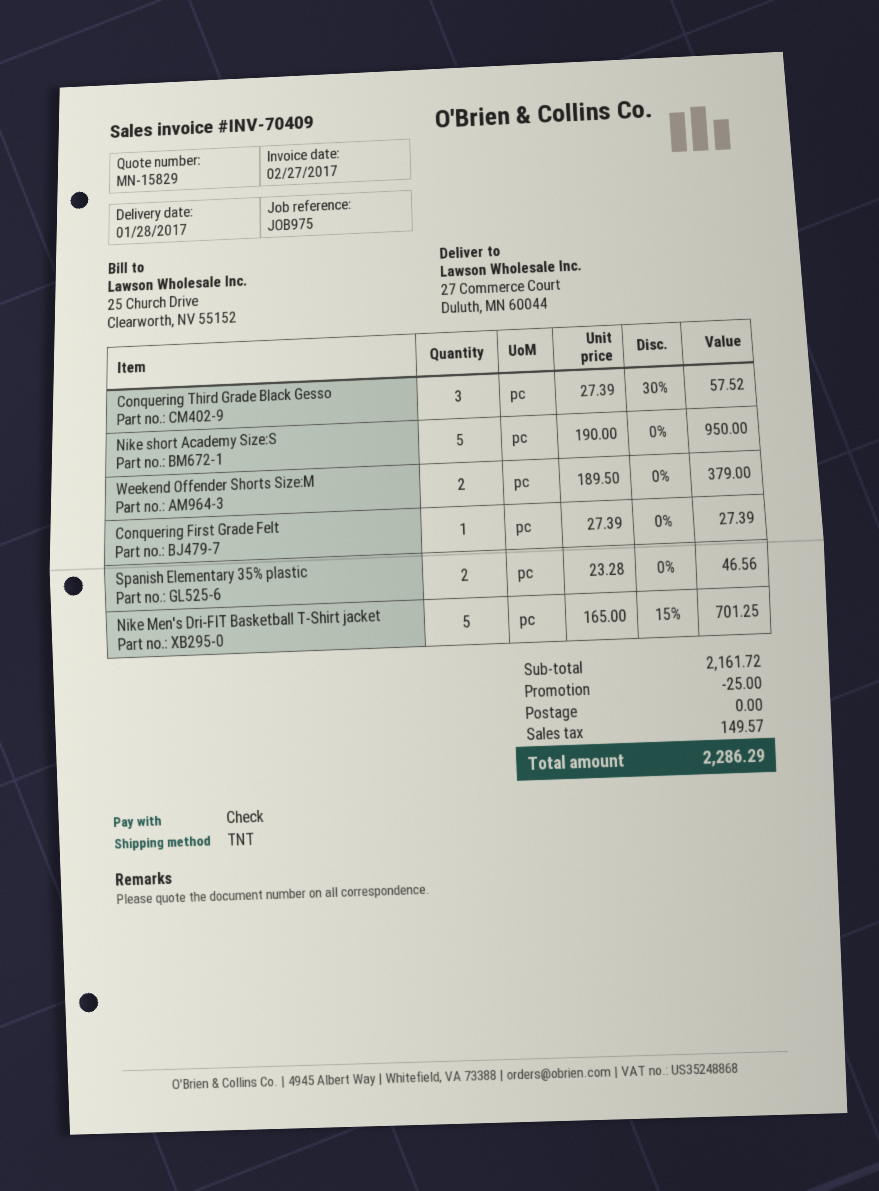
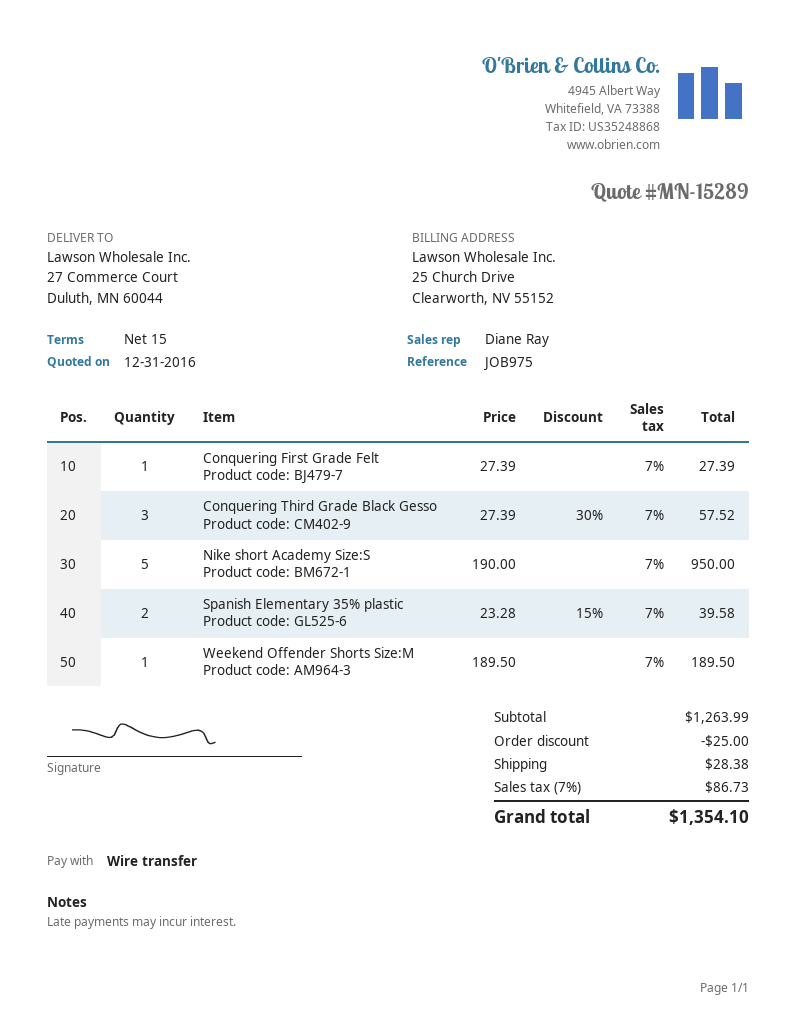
quote number: MN-15829 -> MN-15289
payment method: cheque -> bank transfer
Weekend Offender Shorts Size:M: 2 x 189.50 = 379.00 -> 1 x 189.50 = 189.50
Spanish Elementary 35% plastic: 2 x 23.28 = 46.56 -> 2 x 23.28 - 15% = 39.58
Nike Men's Dri-FIT Basketball T-Shirt jacket: 5 x 165.00 - 15% = 701.25 -> none
subtotal: 2161.72 -> 1263.99
shipping: 0.00 -> 28.38
tax: 149.57 -> 86.73
total: 2286.29 -> 1354.10

